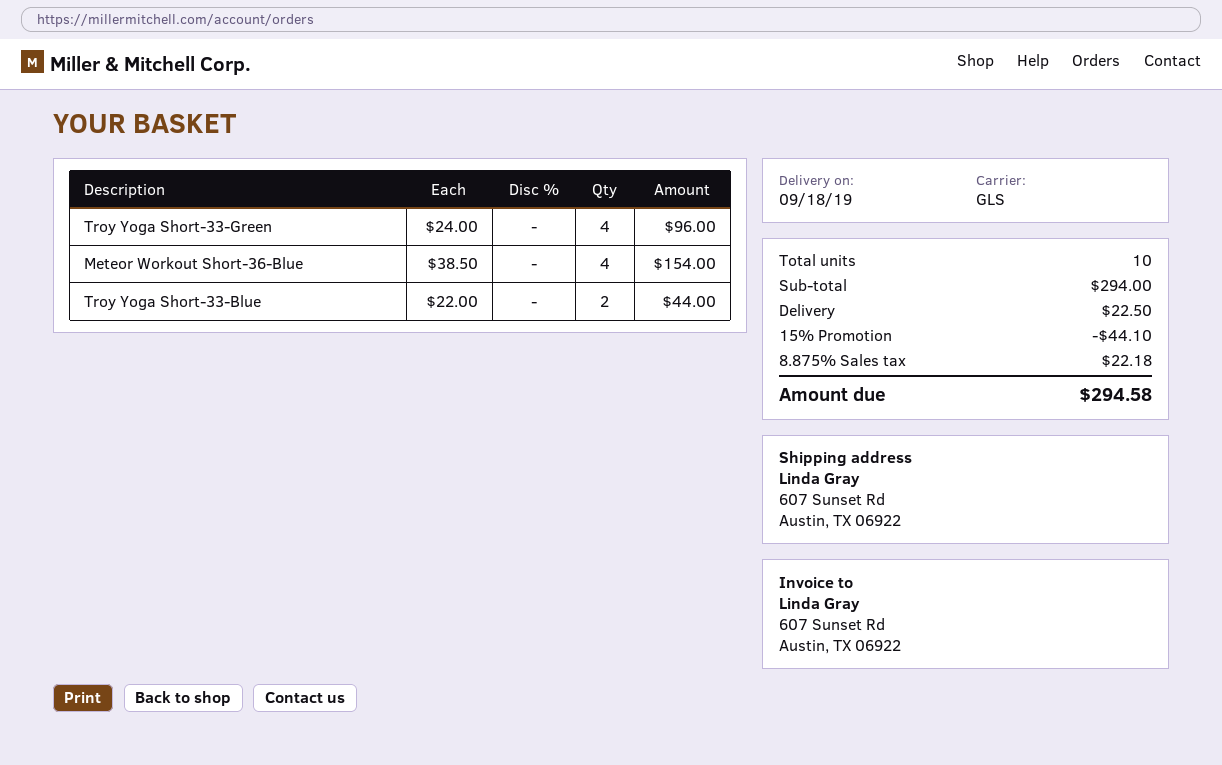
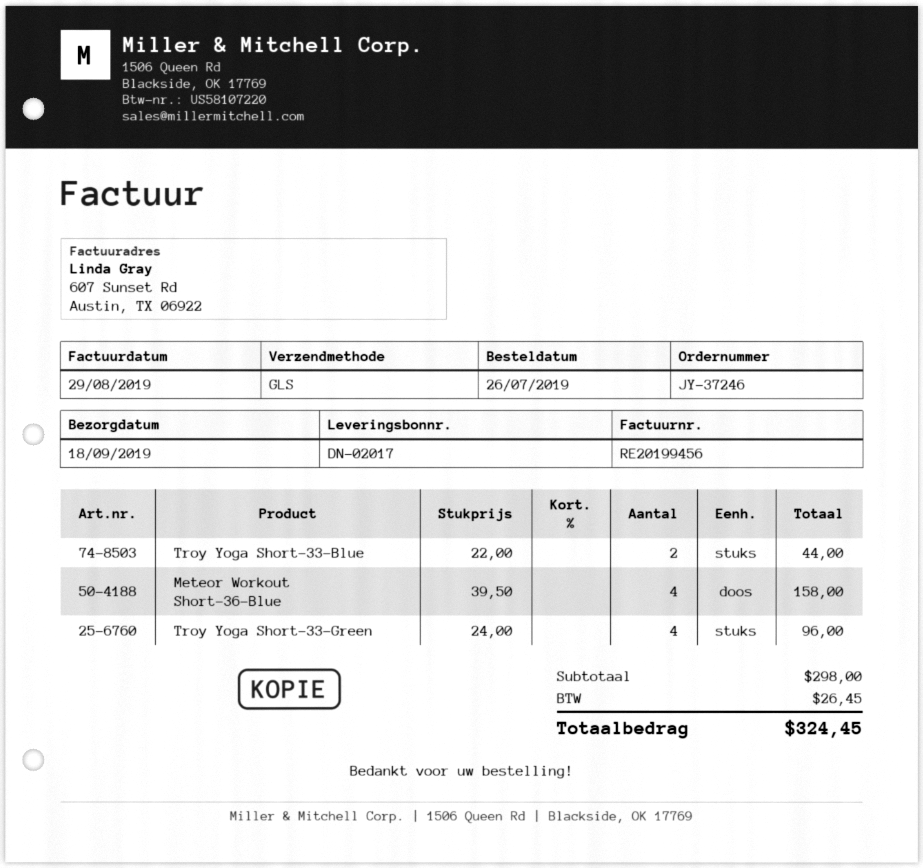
Meteor Workout Short-36-Blue: 4 x 38.50 = 154.00 -> 4 x 39.50 = 158.00
subtotal: 294.00 -> 298.00
discount: 15% = 44.10 -> none
shipping: 22.50 -> none
tax: 22.18 -> 26.45
total: 294.58 -> 324.45

